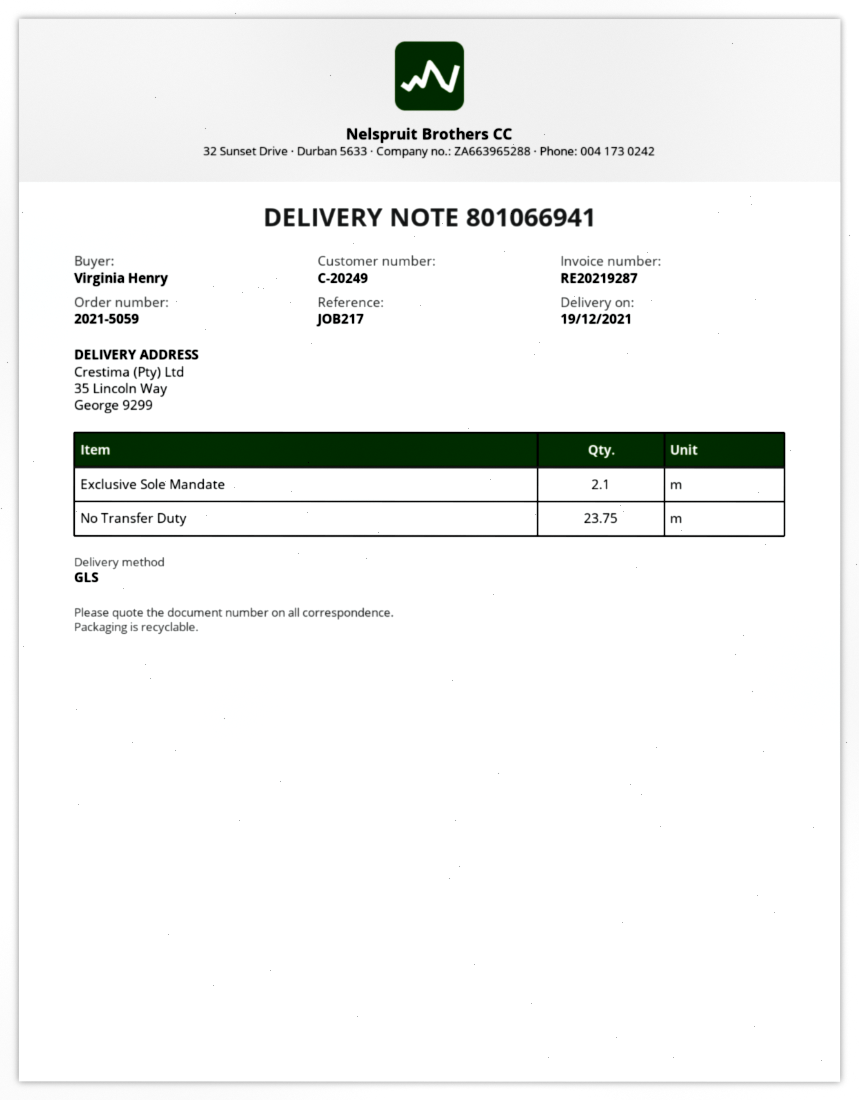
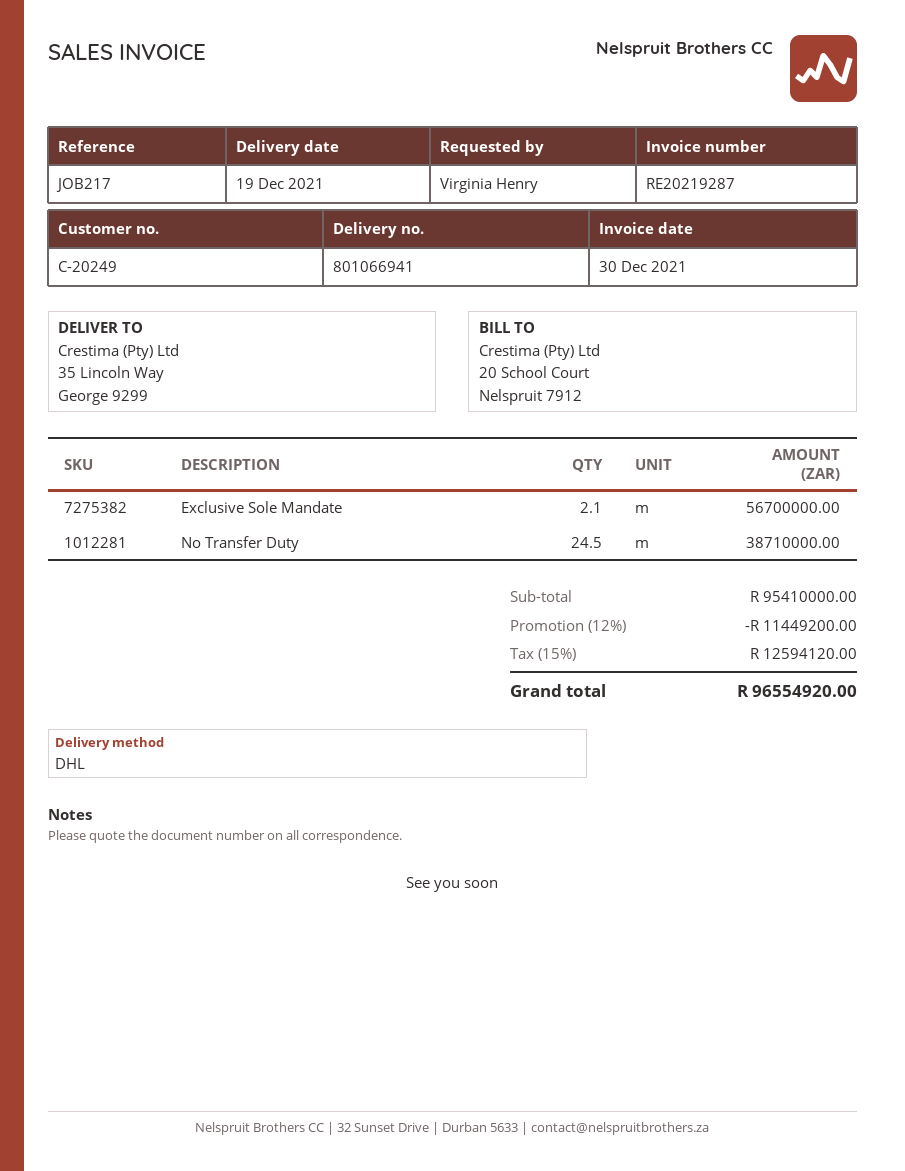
shipping method: GLS -> DHL
No Transfer Duty: 23.75 -> 24.5

